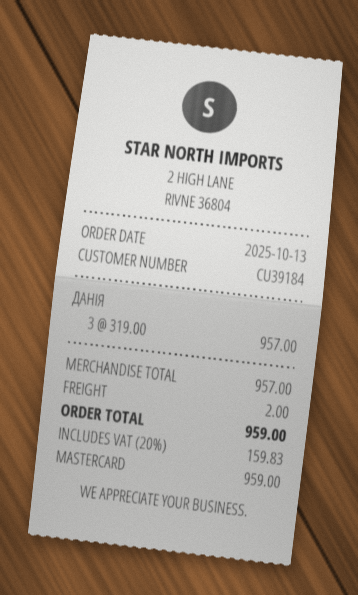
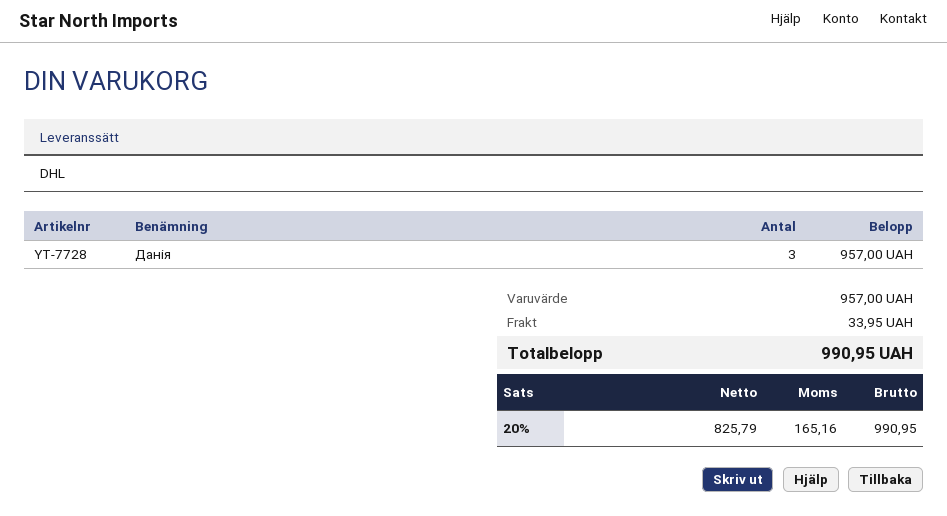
shipping: 2.00 -> 33.95
tax: 20% = 159.83 -> 20% = 165.16
total: 959.00 -> 990.95

